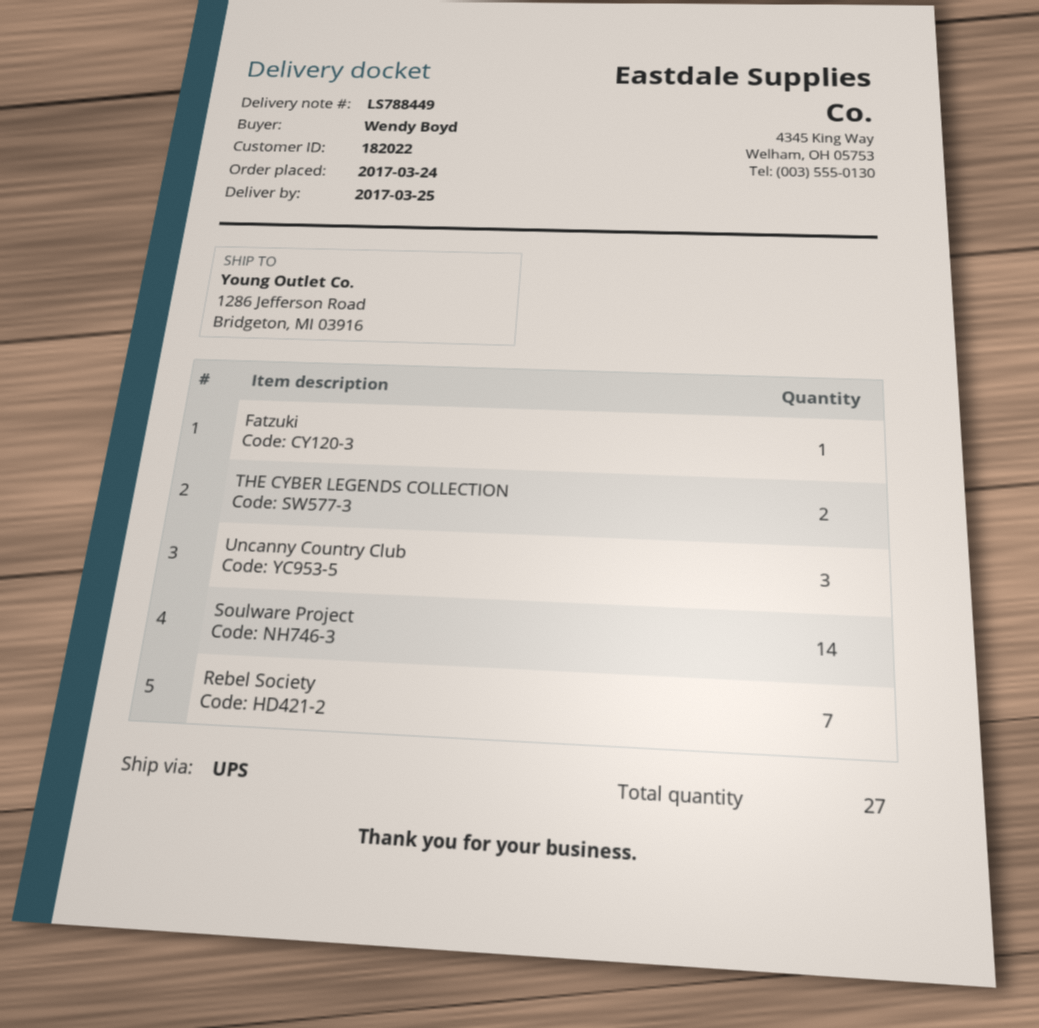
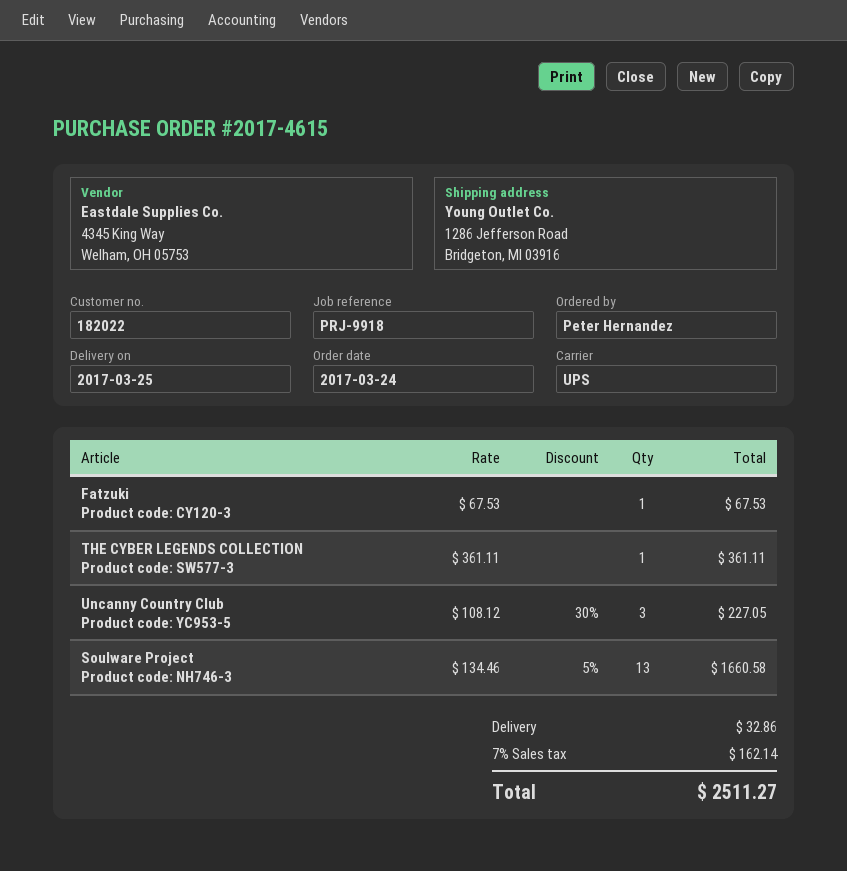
ordered by: Wendy Boyd -> Peter Hernandez
THE CYBER LEGENDS COLLECTION: 2 -> 1
Soulware Project: 14 -> 13
Rebel Society: 7 -> none

